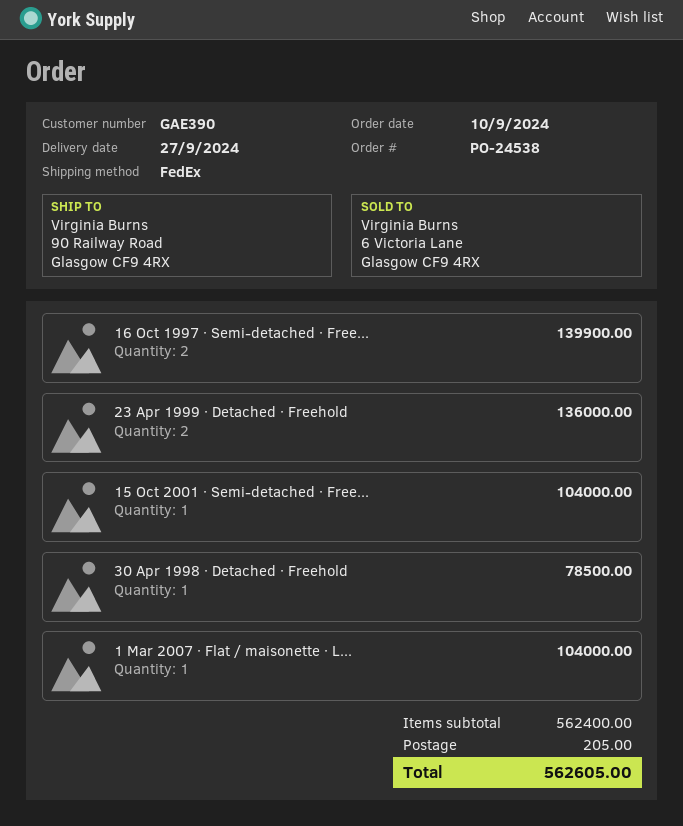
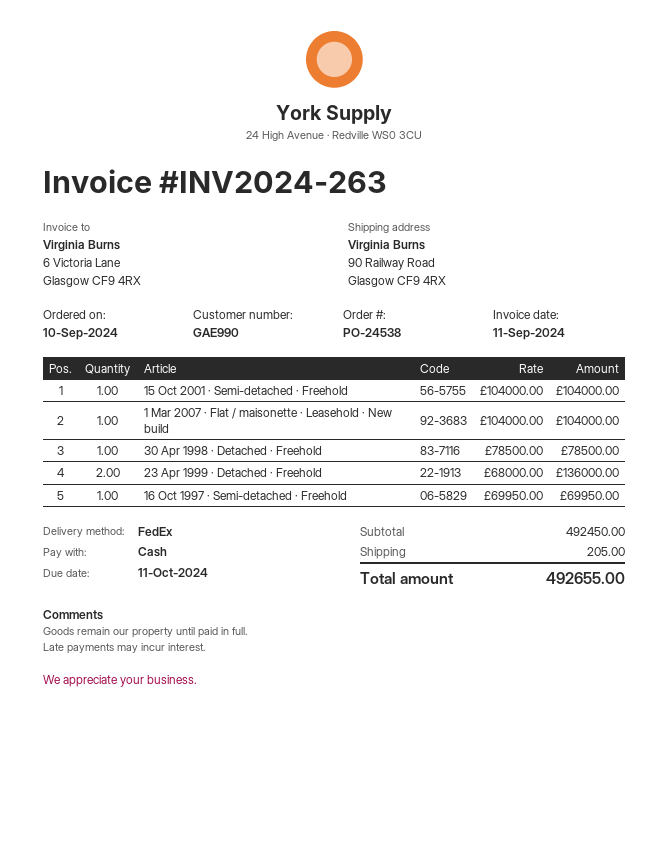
customer number: GAE390 -> GAE990
16 Oct 1997 · Semi-detached · Free...: 2 for 139900.00 -> 1 for 69950.00
subtotal: 562400.00 -> 492450.00
total: 562605.00 -> 492655.00

